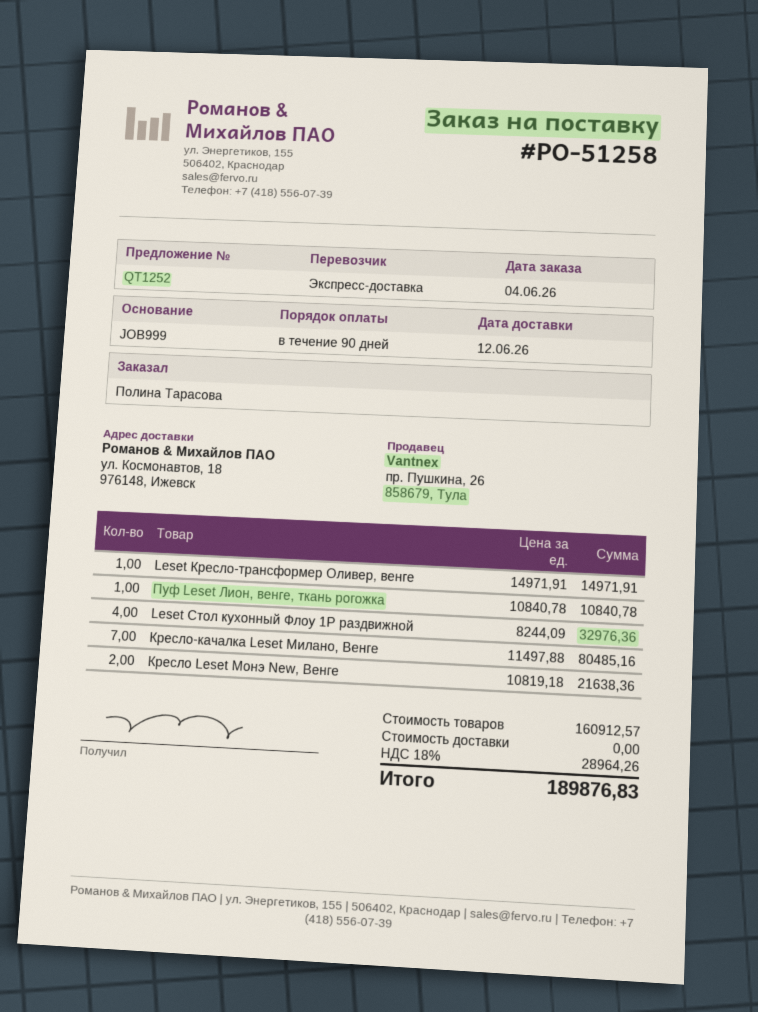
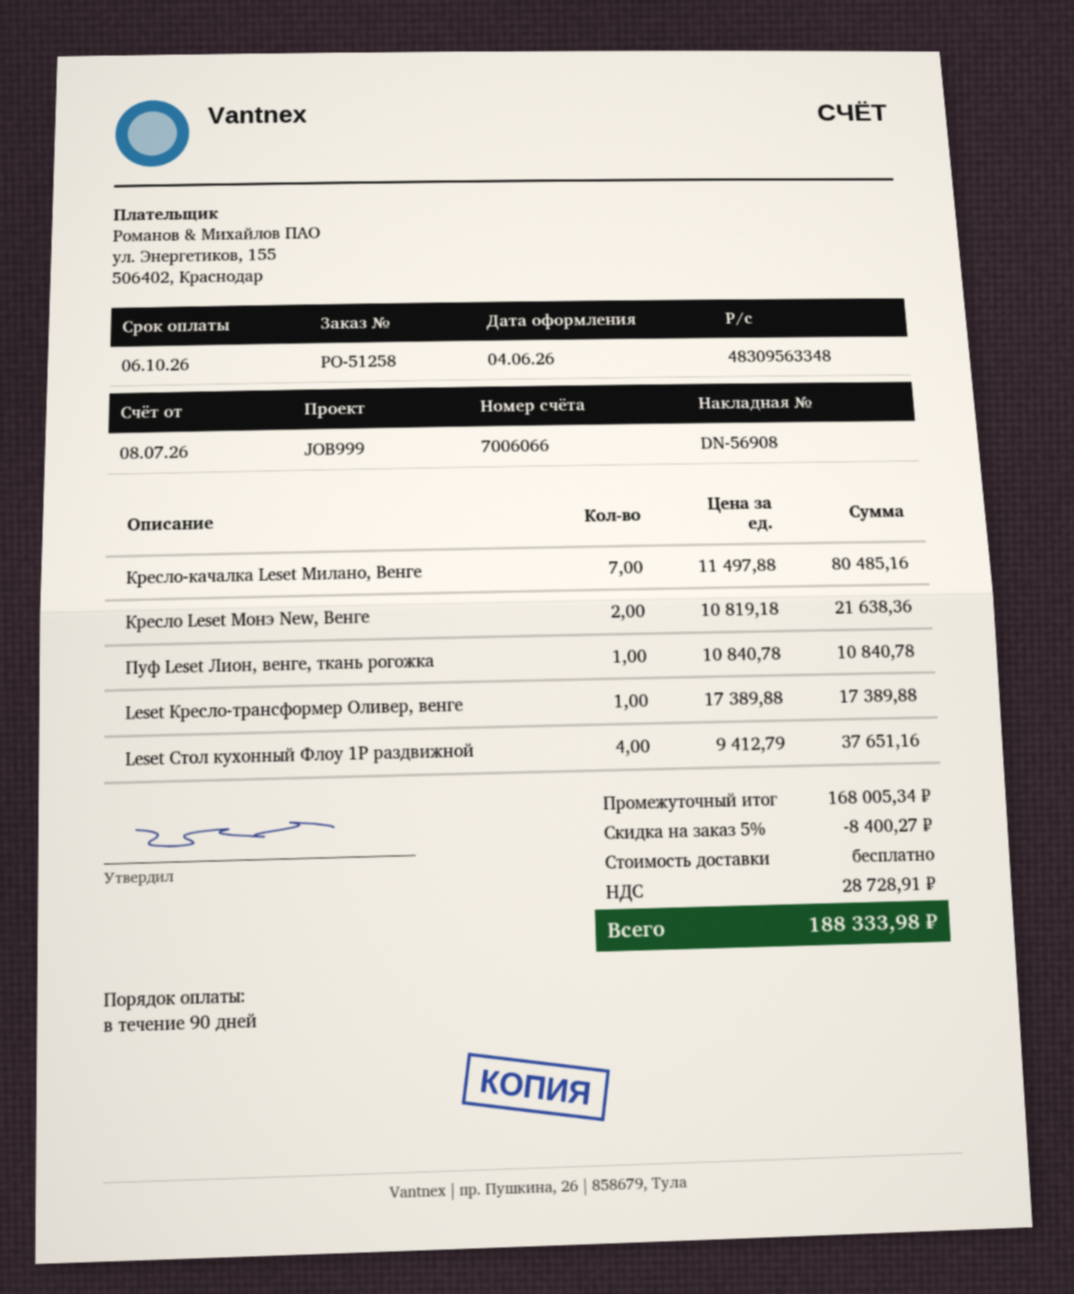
Leset Кресло-трансформер Оливер, венге: 1 x 14971.91 = 14971.91 -> 1 x 17389.88 = 17389.88
Leset Стол кухонный Флоу 1Р раздвижной: 4 x 8244.09 = 32976.36 -> 4 x 9412.79 = 37651.16
subtotal: 160912.57 -> 168005.34
discount: none -> 5% = 8400.27
tax: 28964.26 -> 28728.91
total: 189876.83 -> 188333.98

